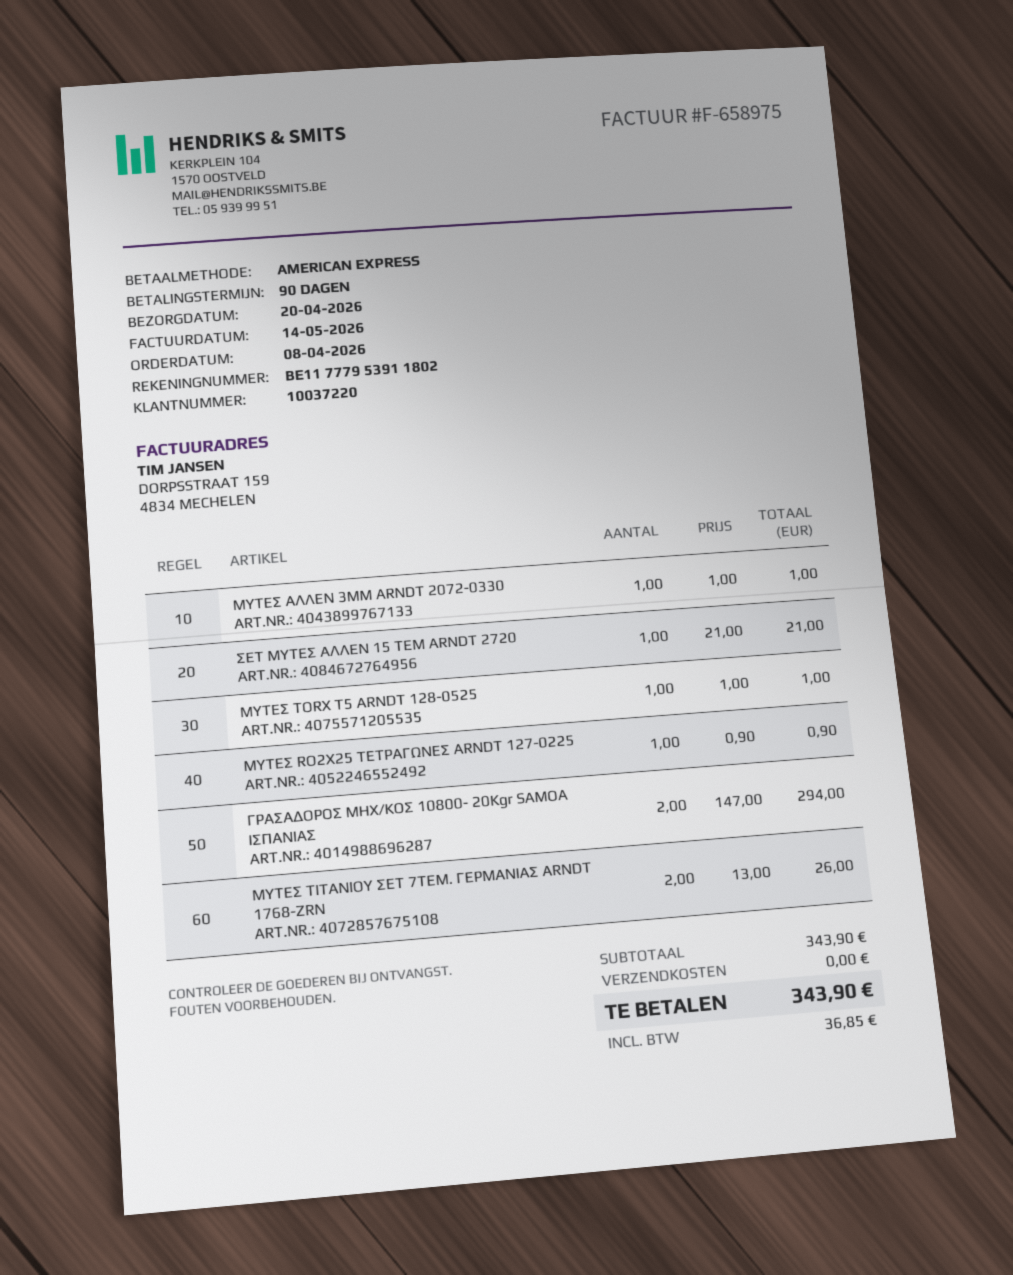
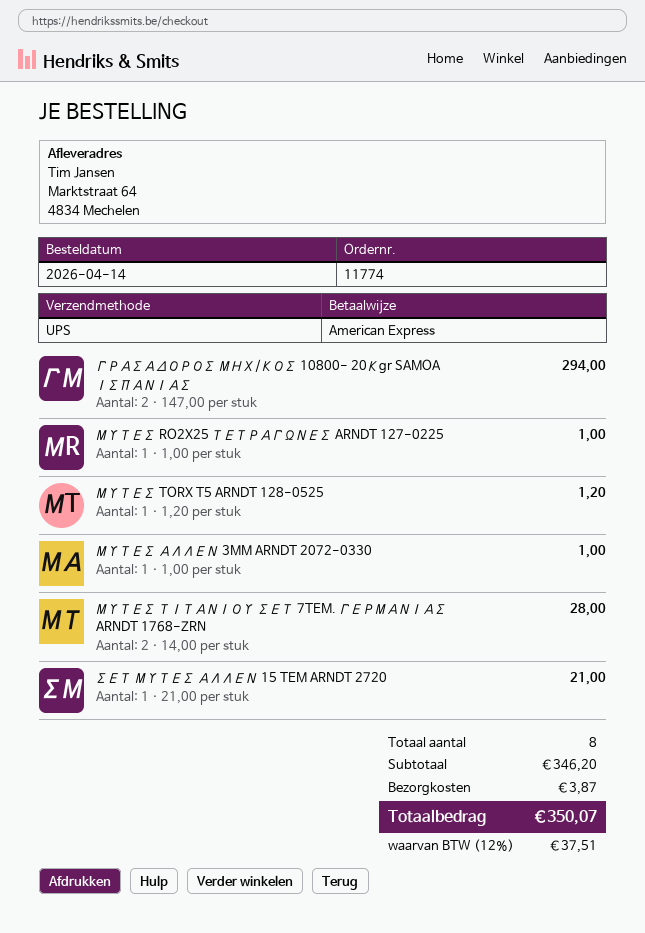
order date: 2026-04-08 -> 2026-04-14
ΜΥΤΕΣ TORX T5 ARNDT 128-0525: 1 x 1.00 = 1.00 -> 1 x 1.20 = 1.20
ΜΥΤΕΣ RO2X25 ΤΕΤΡΑΓΩΝΕΣ ARNDT 127-0225: 1 x 0.90 = 0.90 -> 1 x 1.00 = 1.00
ΜΥΤΕΣ ΤΙΤΑΝΙΟΥ ΣΕΤ 7TEM. ΓΕΡΜΑΝΙΑΣ ARNDT 1768-ZRN: 2 x 13.00 = 26.00 -> 2 x 14.00 = 28.00
subtotal: 343.90 -> 346.20
shipping: 0.00 -> 3.87
tax: 36.85 -> 37.51
total: 343.90 -> 350.07

